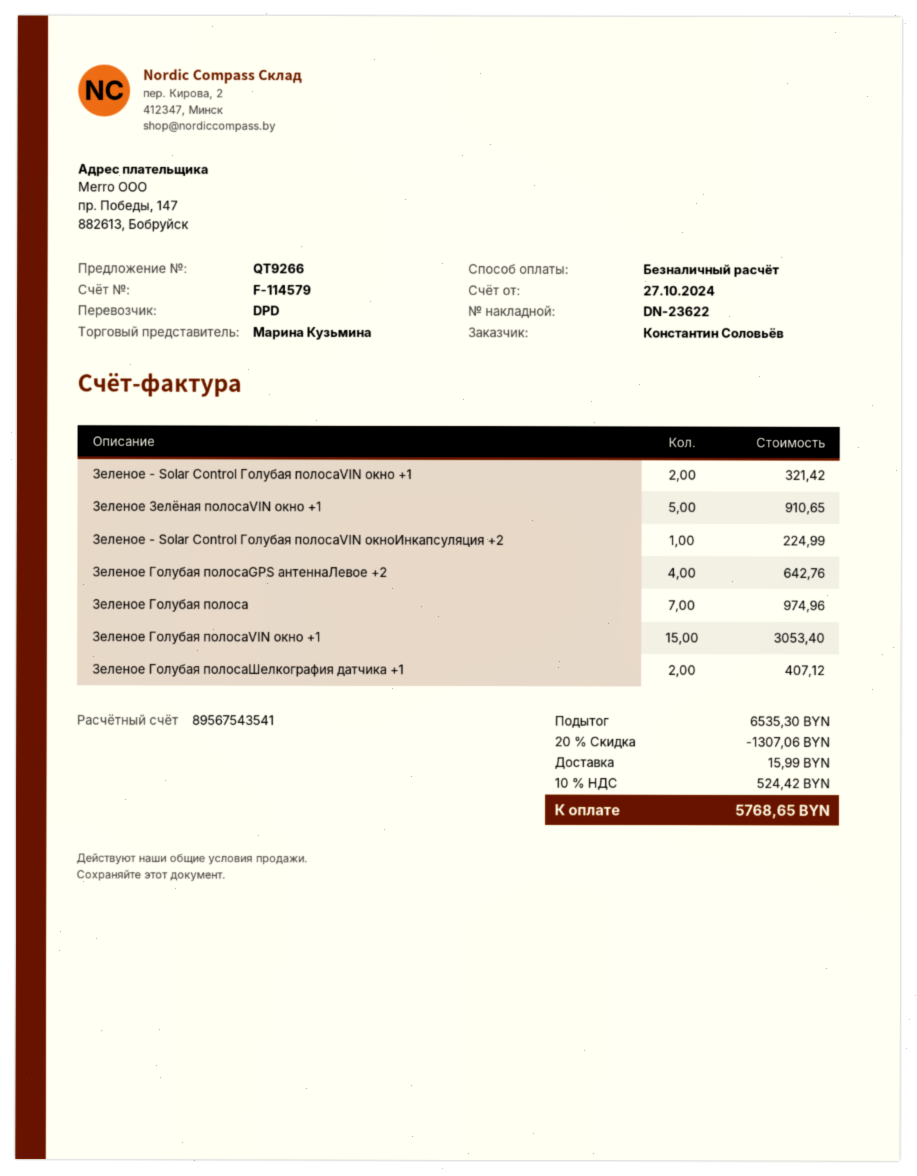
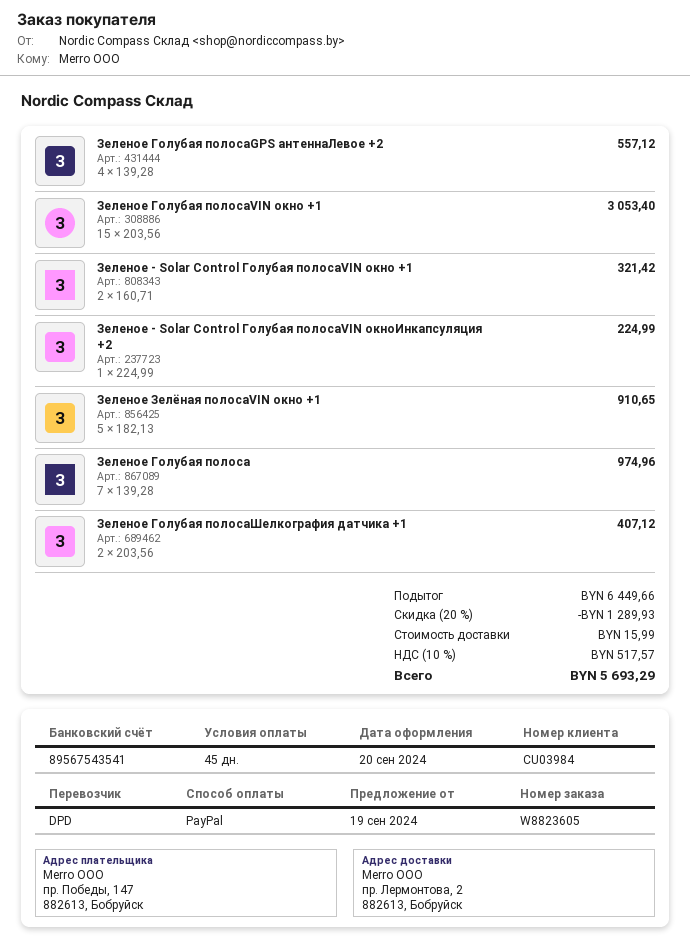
payment method: bank transfer -> PayPal
Зеленое Голубая полосаGPS антеннаЛевое +2: 4 for 642.76 -> 4 for 557.12
subtotal: 6535.30 -> 6449.66
discount: 20% = 1307.06 -> 20% = 1289.93
tax: 10% = 524.42 -> 10% = 517.57
total: 5768.65 -> 5693.29

